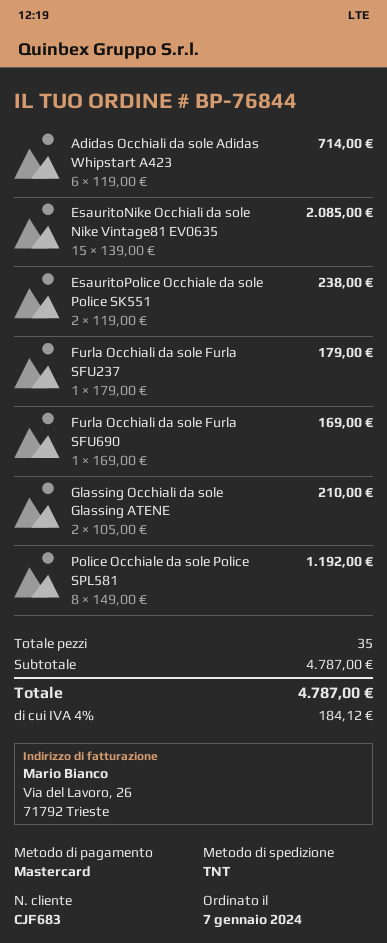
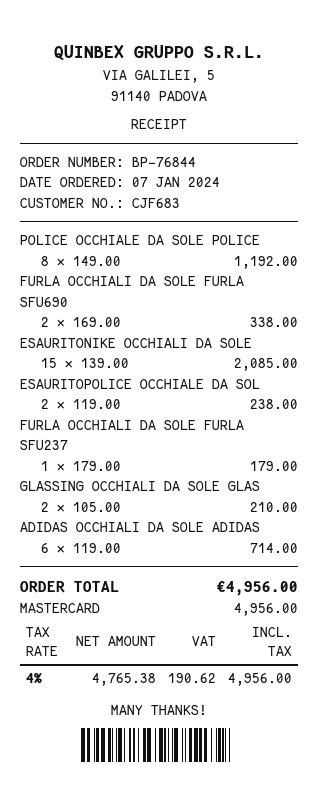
Furla Occhiali da sole Furla SFU690: 1 x 169.00 = 169.00 -> 2 x 169.00 = 338.00
tax: 4% = 184.12 -> 4% = 190.62
total: 4787.00 -> 4956.00

